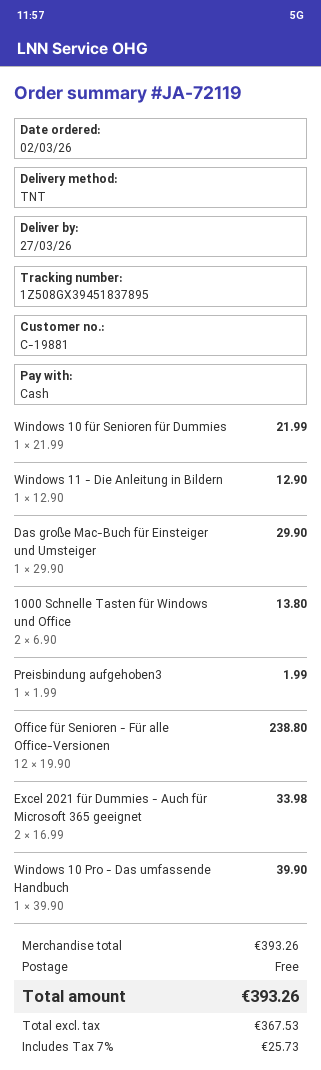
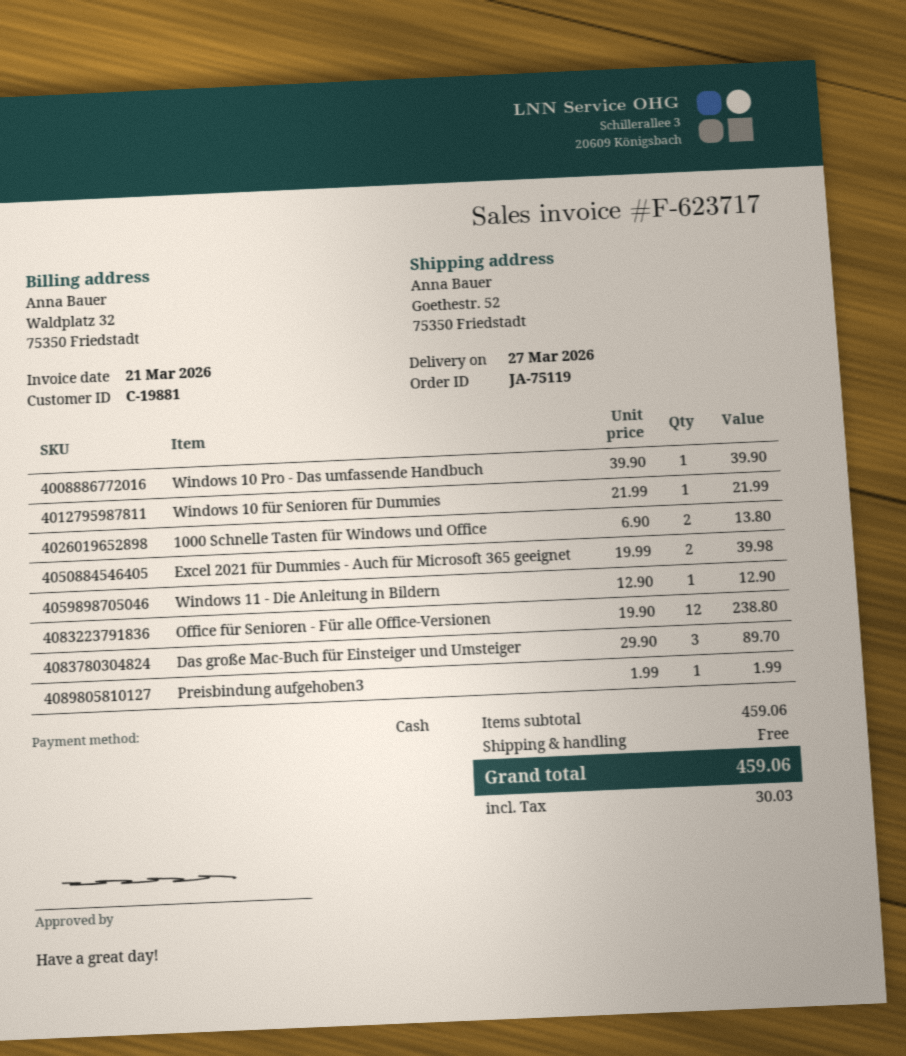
order number: JA-72119 -> JA-75119
Das große Mac-Buch für Einsteiger und Umsteiger: 1 x 29.90 = 29.90 -> 3 x 29.90 = 89.70
Excel 2021 für Dummies - Auch für Microsoft 365 geeignet: 2 x 16.99 = 33.98 -> 2 x 19.99 = 39.98
subtotal: 393.26 -> 459.06
tax: 25.73 -> 30.03
total: 393.26 -> 459.06

